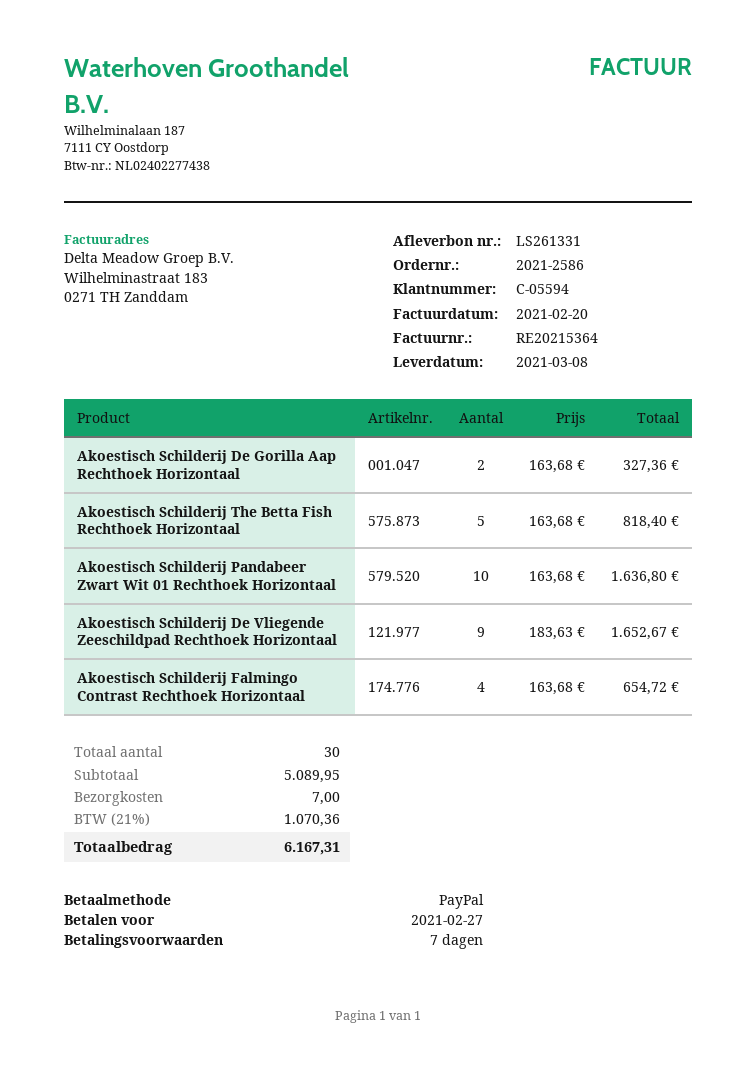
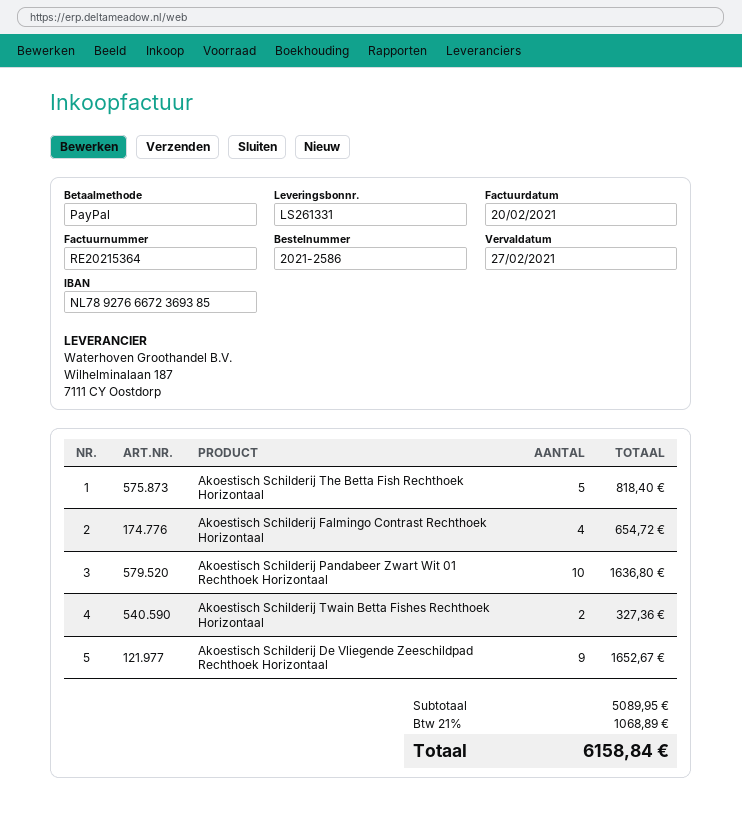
Akoestisch Schilderij De Gorilla Aap Rechthoek Horizontaal: 2 for 327.36 -> none
Akoestisch Schilderij Twain Betta Fishes Rechthoek Horizontaal: none -> 2 for 327.36
shipping: 7.00 -> none
tax: 21% = 1070.36 -> 21% = 1068.89
total: 6167.31 -> 6158.84

